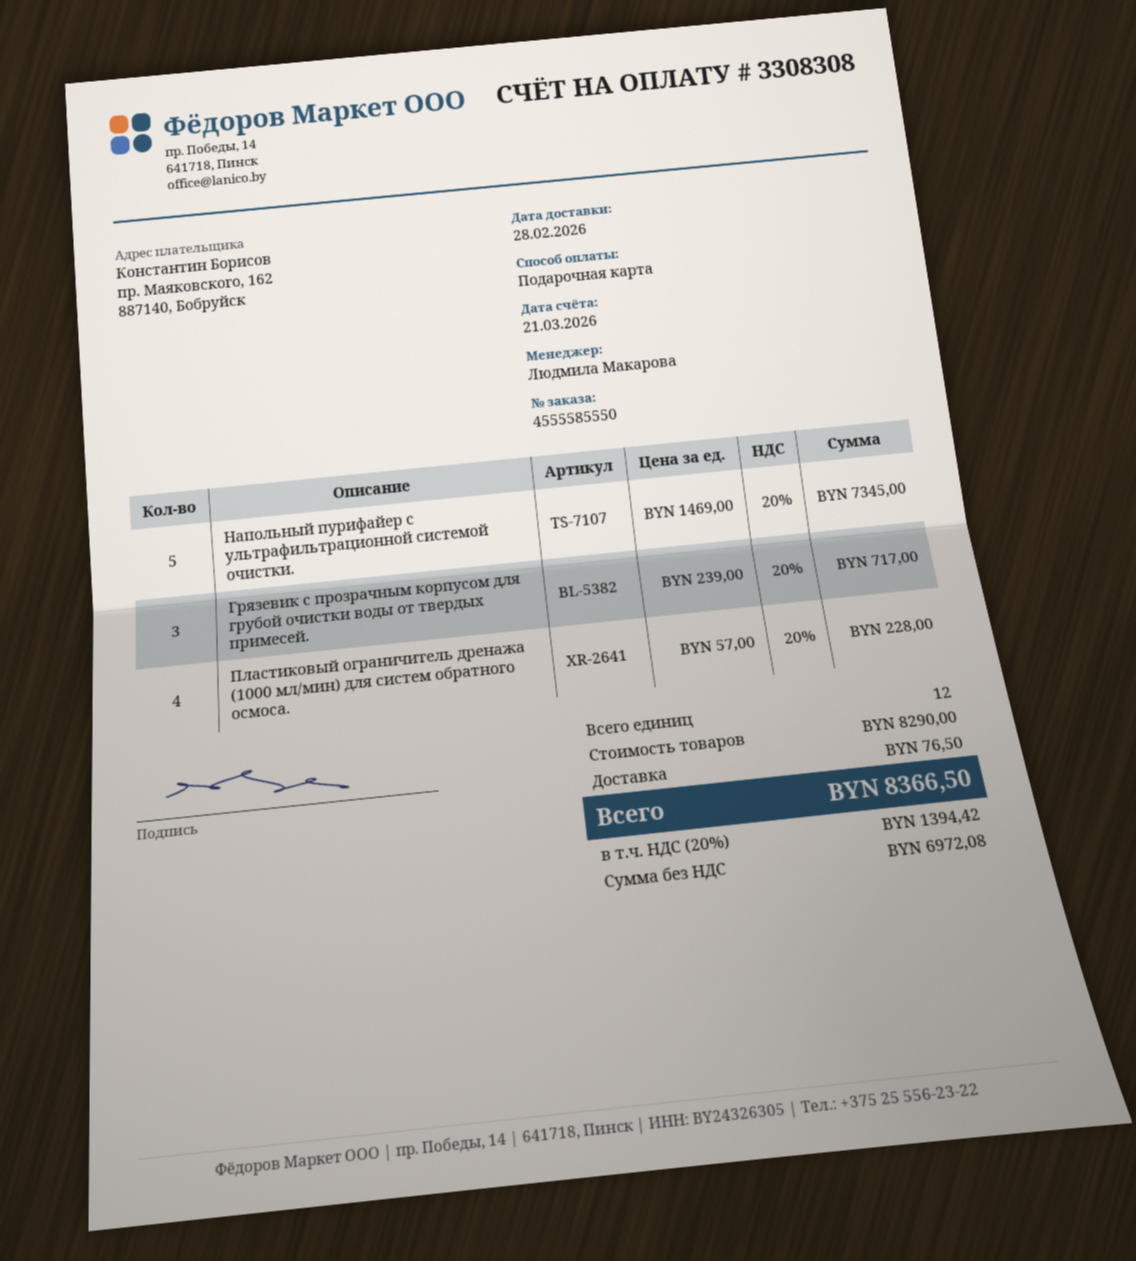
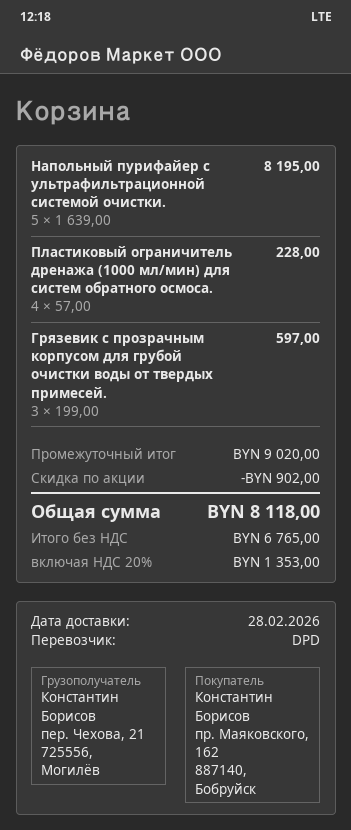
Напольный пурифайер с ультрафильтрационной системой очистки.: 5 x 1469.00 = 7345.00 -> 5 x 1639.00 = 8195.00
Грязевик с прозрачным корпусом для грубой очистки воды от твердых примесей.: 3 x 239.00 = 717.00 -> 3 x 199.00 = 597.00
subtotal: 8290.00 -> 9020.00
discount: none -> 902.00
shipping: 76.50 -> none
net: 6972.08 -> 6765.00
tax: 20% = 1394.42 -> 20% = 1353.00
total: 8366.50 -> 8118.00

